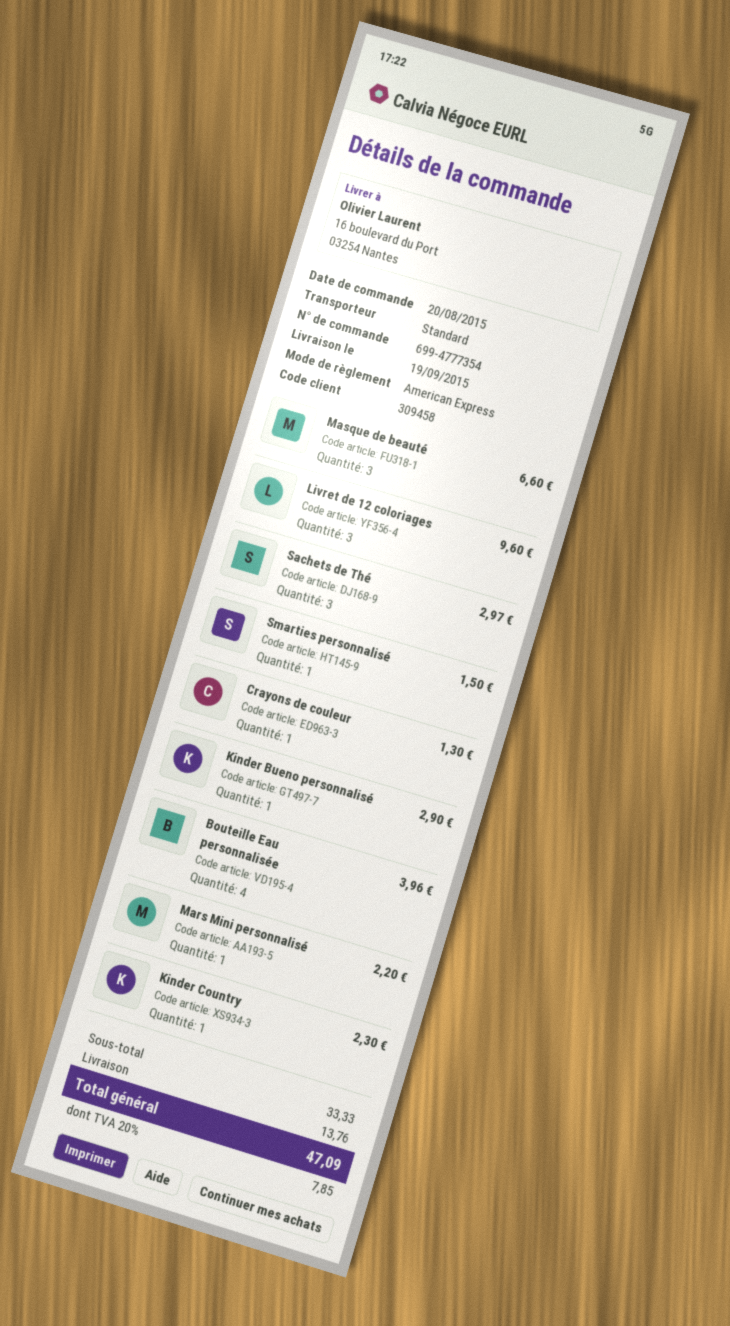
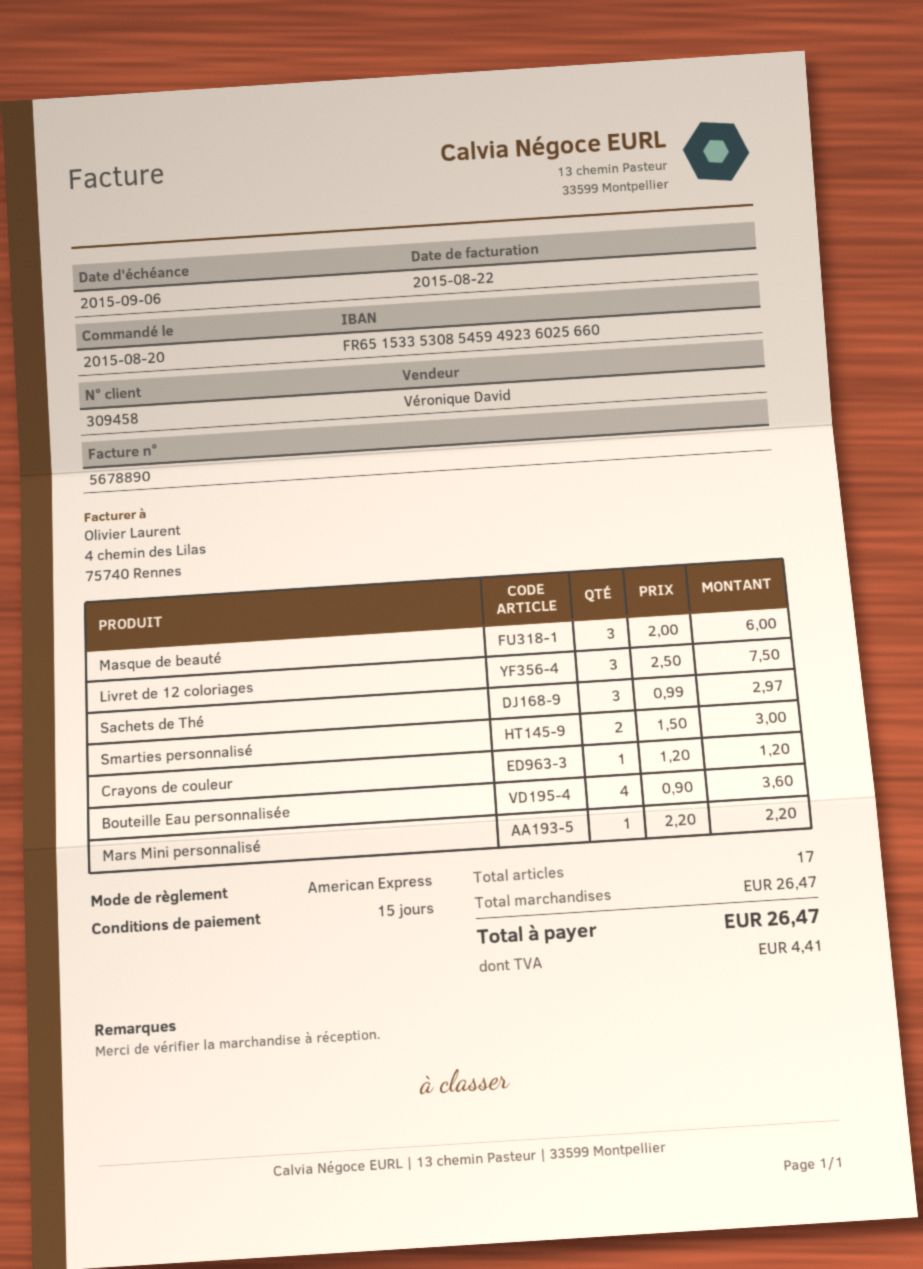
Masque de beauté: 3 for 6.60 -> 3 for 6.00
Livret de 12 coloriages: 3 for 9.60 -> 3 for 7.50
Smarties personnalisé: 1 for 1.50 -> 2 for 3.00
Crayons de couleur: 1 for 1.30 -> 1 for 1.20
Kinder Bueno personnalisé: 1 for 2.90 -> none
Bouteille Eau personnalisée: 4 for 3.96 -> 4 for 3.60
Kinder Country: 1 for 2.30 -> none
subtotal: 33.33 -> 26.47
shipping: 13.76 -> none
tax: 7.85 -> 4.41
total: 47.09 -> 26.47

